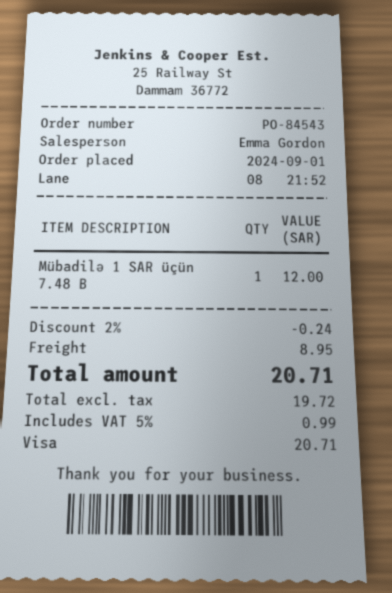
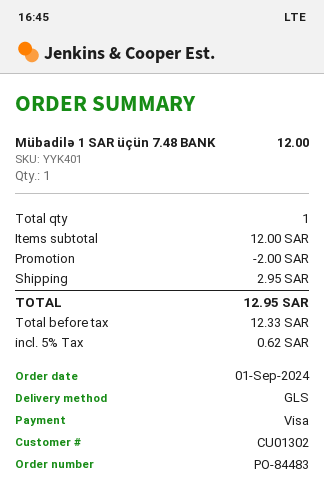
order number: PO-84543 -> PO-84483
discount: 0.24 -> 2.00
shipping: 8.95 -> 2.95
net: 19.72 -> 12.33
tax: 5% = 0.99 -> 5% = 0.62
total: 20.71 -> 12.95

